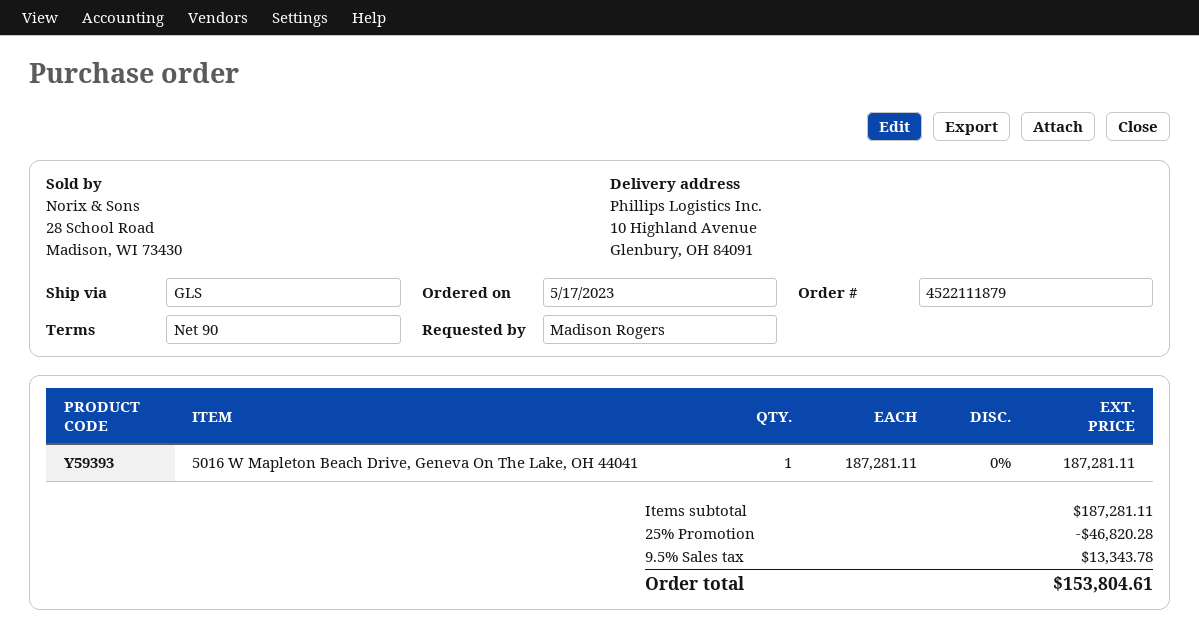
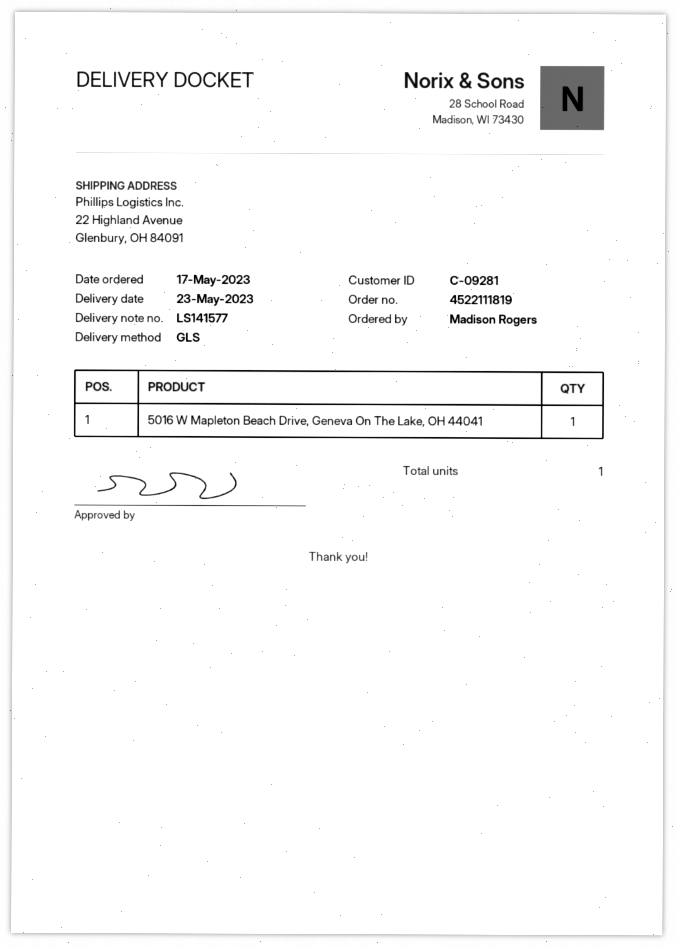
order number: 4522111879 -> 4522111819
ship to: 10 Highland Avenue, Glenbury, OH 84091 -> 22 Highland Avenue, Glenbury, OH 84091

